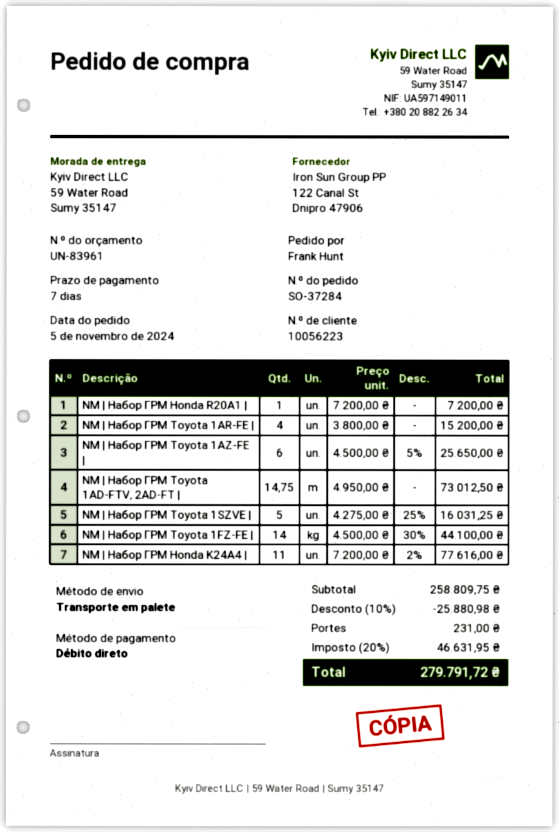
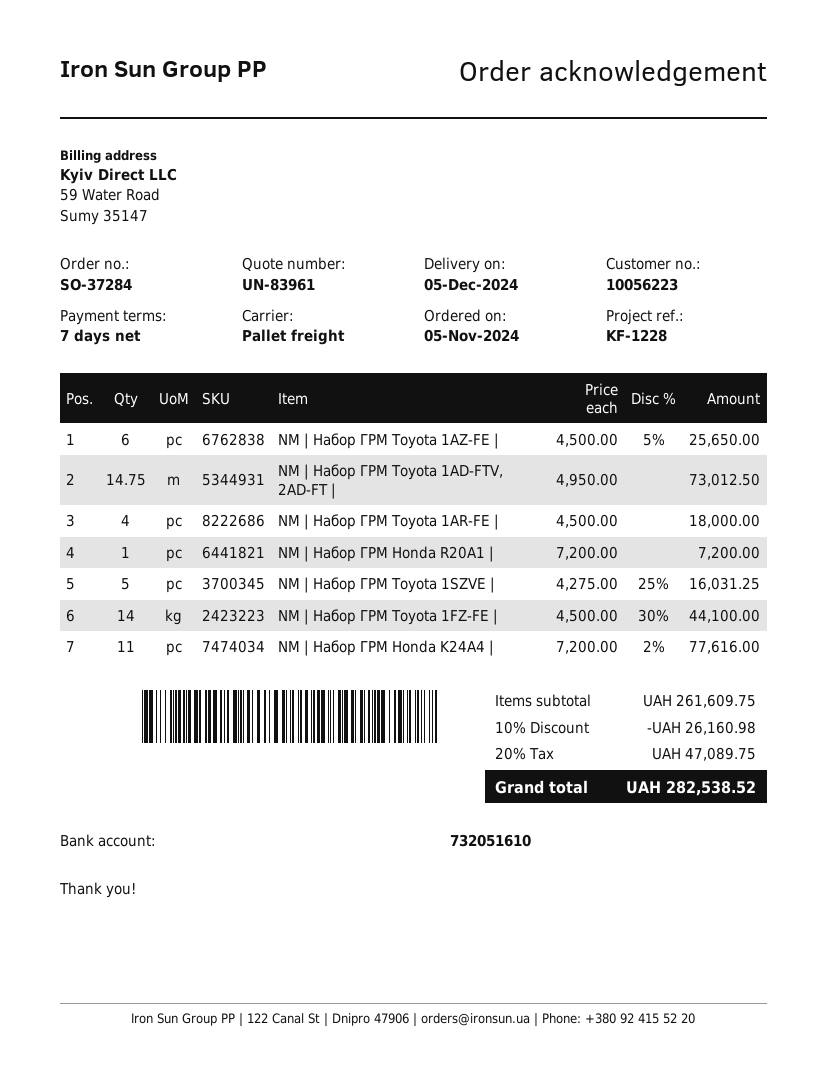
NM | Набор ГРМ Toyota 1AR-FE |: 4 x 3800.00 = 15200.00 -> 4 x 4500.00 = 18000.00
subtotal: 258809.75 -> 261609.75
discount: 10% = 25880.98 -> 10% = 26160.98
shipping: 231.00 -> none
tax: 20% = 46631.95 -> 20% = 47089.75
total: 279791.72 -> 282538.52

